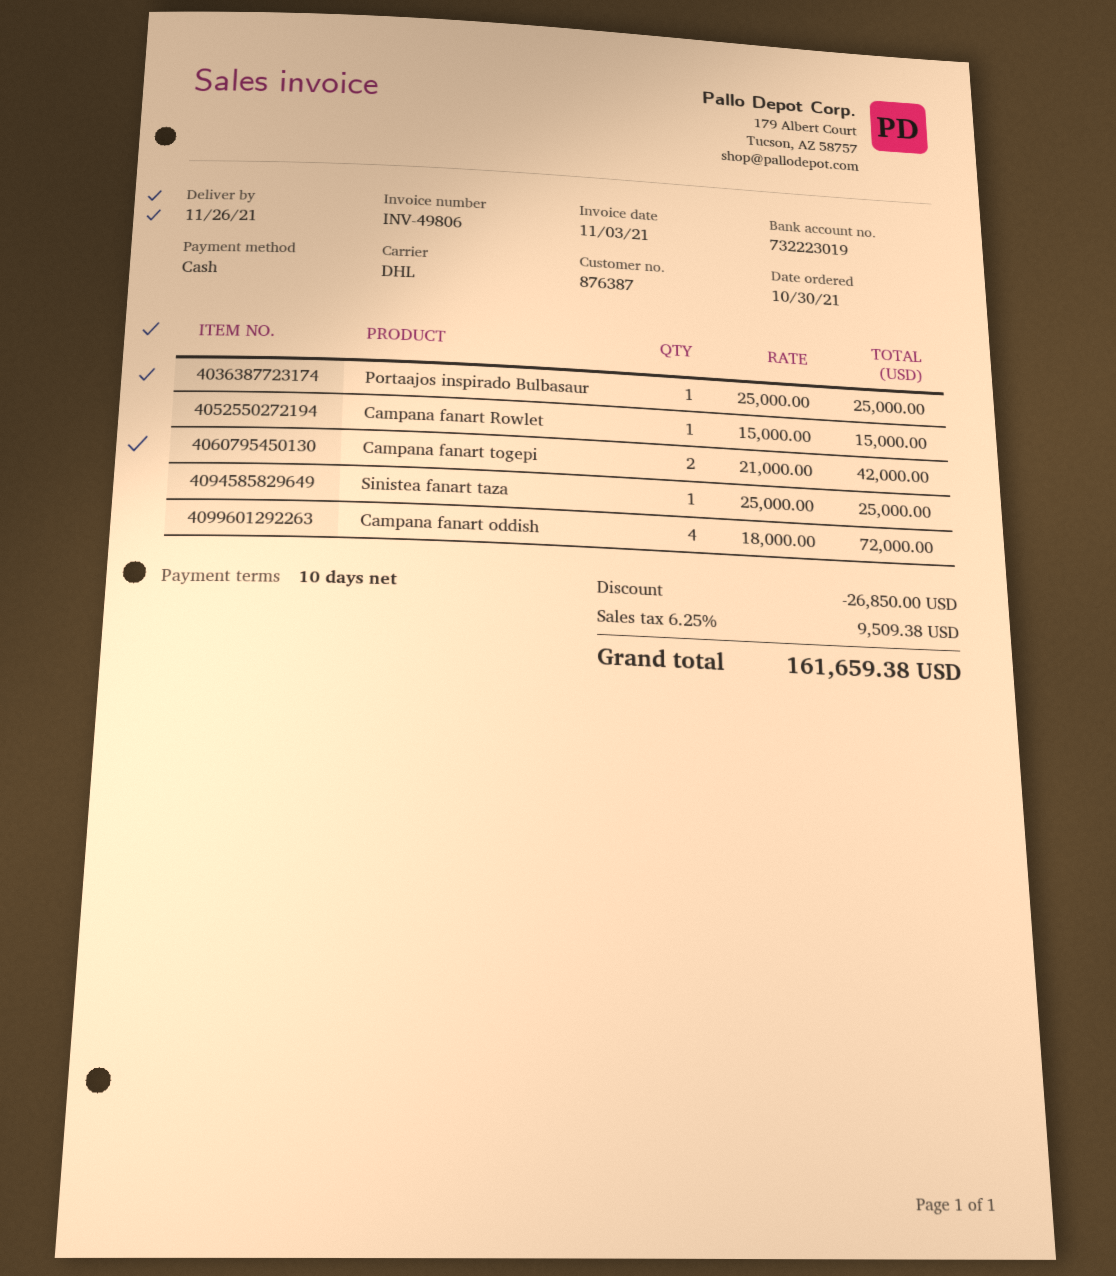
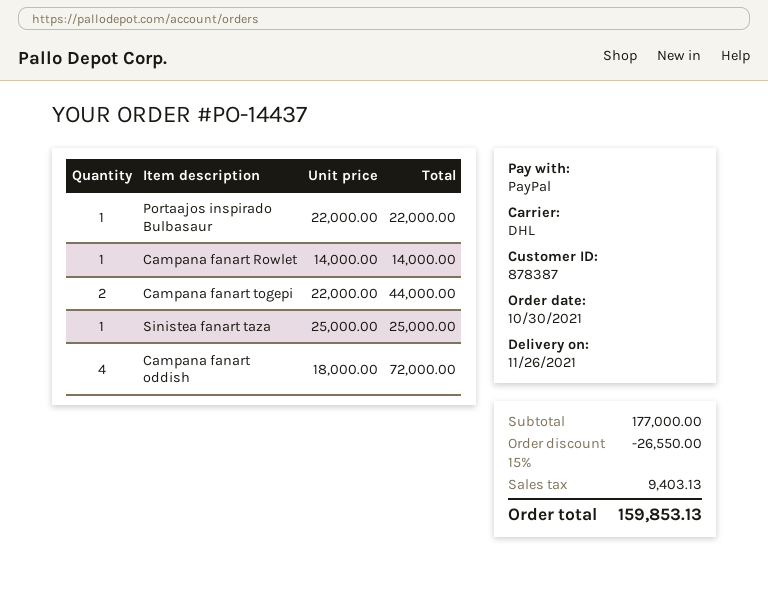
customer number: 876387 -> 878387
payment method: cash -> PayPal
Portaajos inspirado Bulbasaur: 1 x 25000.00 = 25000.00 -> 1 x 22000.00 = 22000.00
Campana fanart Rowlet: 1 x 15000.00 = 15000.00 -> 1 x 14000.00 = 14000.00
Campana fanart togepi: 2 x 21000.00 = 42000.00 -> 2 x 22000.00 = 44000.00
discount: 26850.00 -> 26550.00
tax: 9509.38 -> 9403.13
total: 161659.38 -> 159853.13

